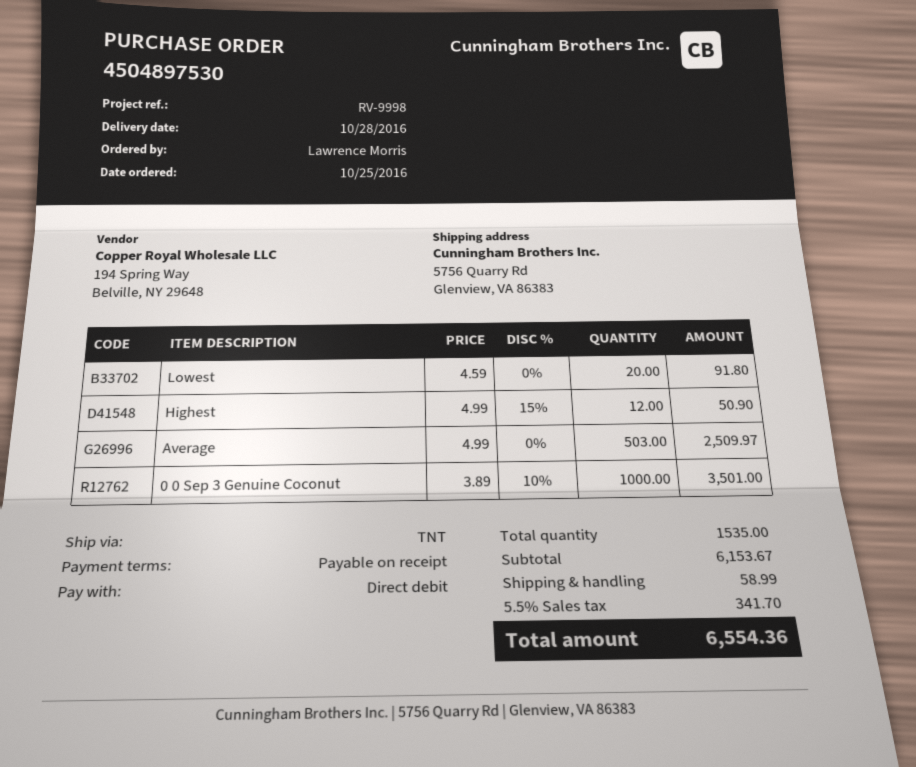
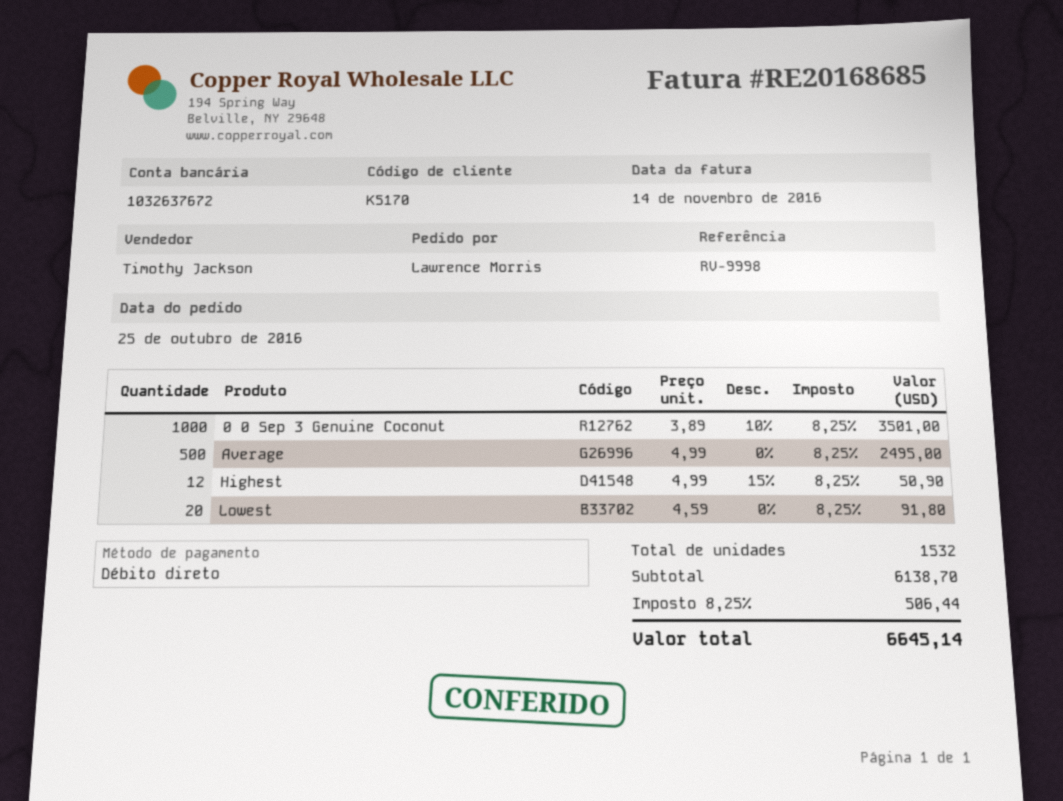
Average: 503 x 4.99 = 2509.97 -> 500 x 4.99 = 2495.00
total quantity: 1535 -> 1532
subtotal: 6153.67 -> 6138.70
shipping: 58.99 -> none
tax: 5.5% = 341.70 -> 8.25% = 506.44
total: 6554.36 -> 6645.14

